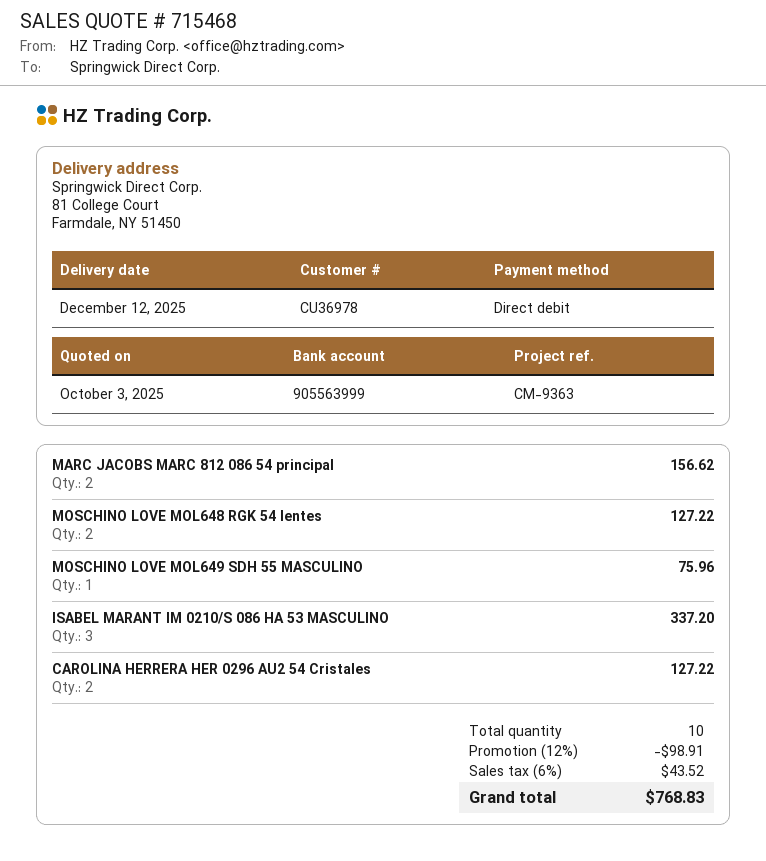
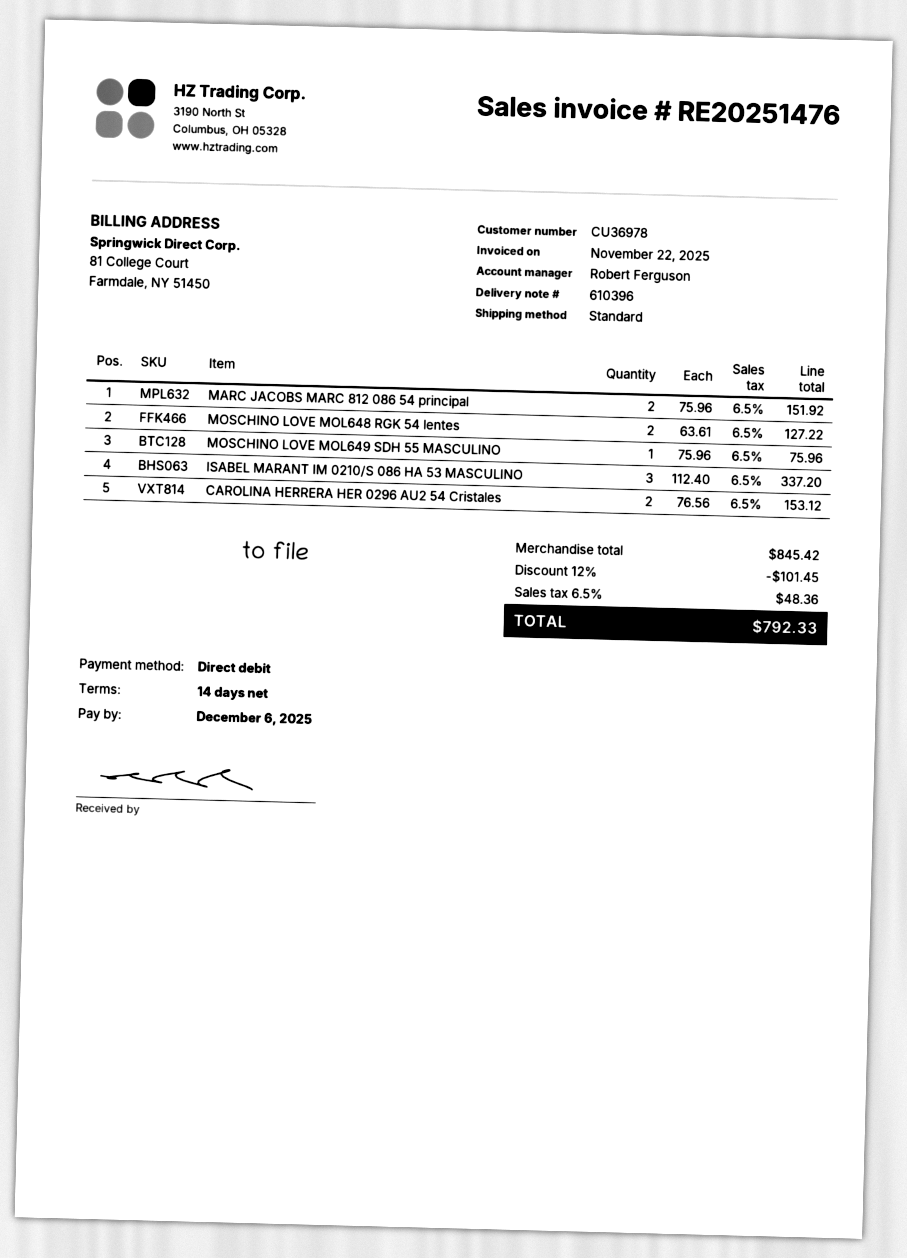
MARC JACOBS MARC 812 086 54 principal: 2 for 156.62 -> 2 for 151.92
CAROLINA HERRERA HER 0296 AU2 54 Cristales: 2 for 127.22 -> 2 for 153.12
discount: 12% = 98.91 -> 12% = 101.45
tax: 6% = 43.52 -> 6.5% = 48.36
total: 768.83 -> 792.33

